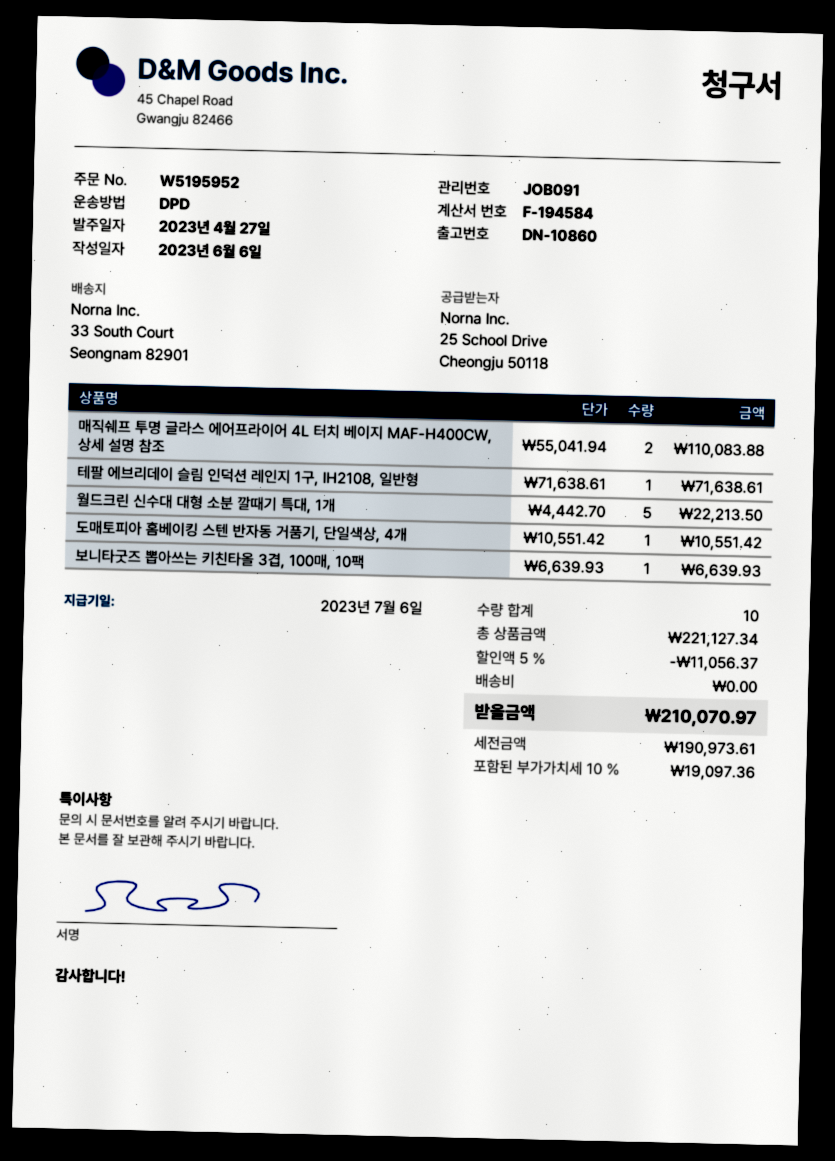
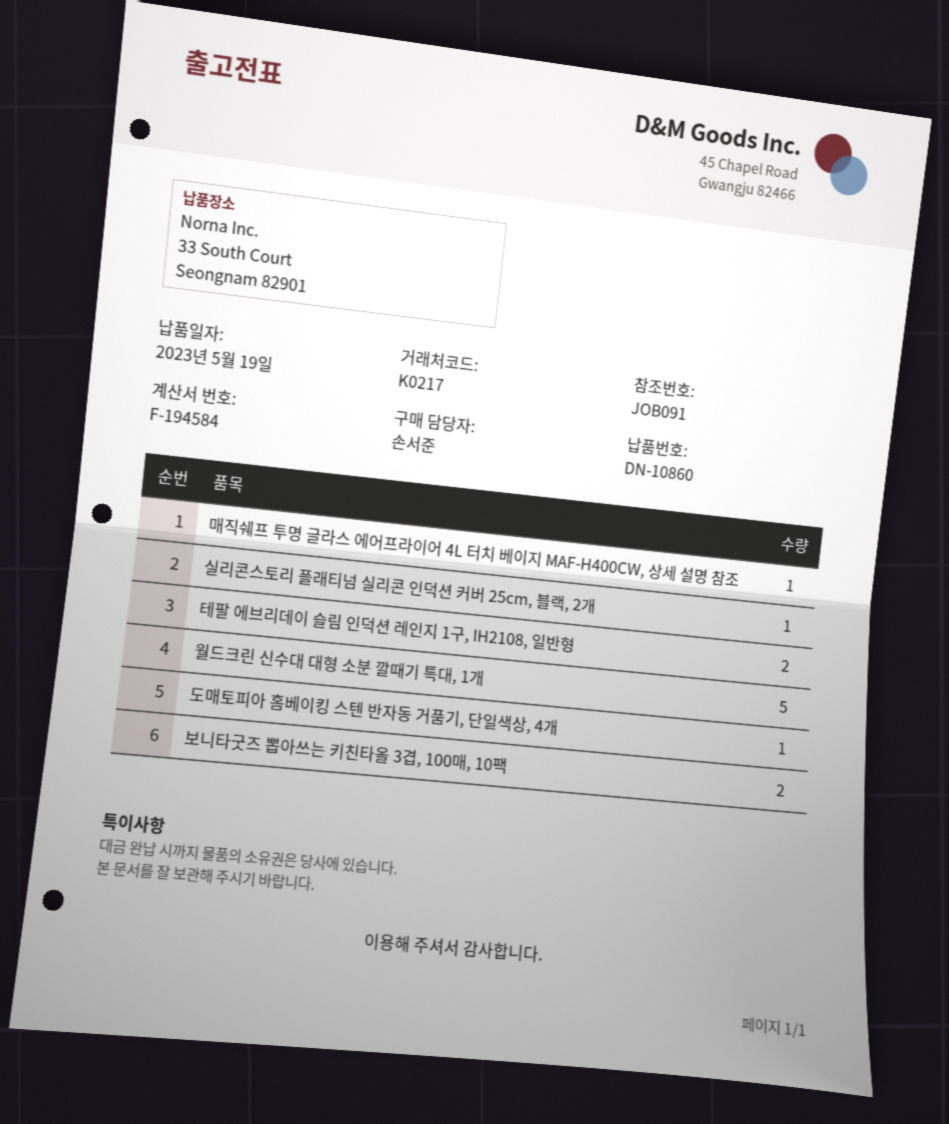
매직쉐프 투명 글라스 에어프라이어 4L 터치 베이지 MAF-H400CW, 상세 설명 참조: 2 -> 1
테팔 에브리데이 슬림 인덕션 레인지 1구, IH2108, 일반형: 1 -> 2
보니타굿즈 뽑아쓰는 키친타올 3겹, 100매, 10팩: 1 -> 2
실리콘스토리 플래티넘 실리콘 인덕션 커버 25cm, 블랙, 2개: none -> 1

